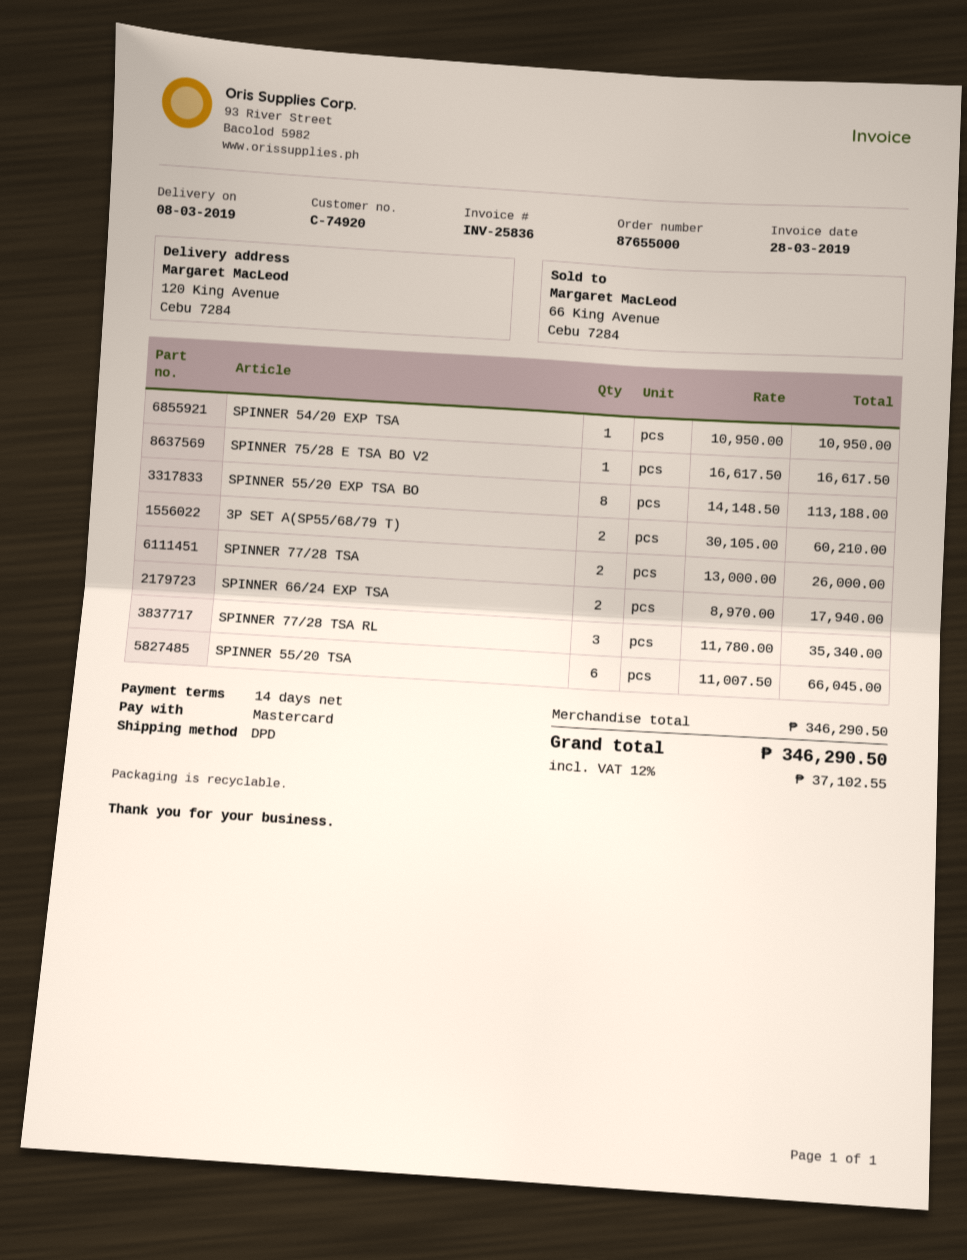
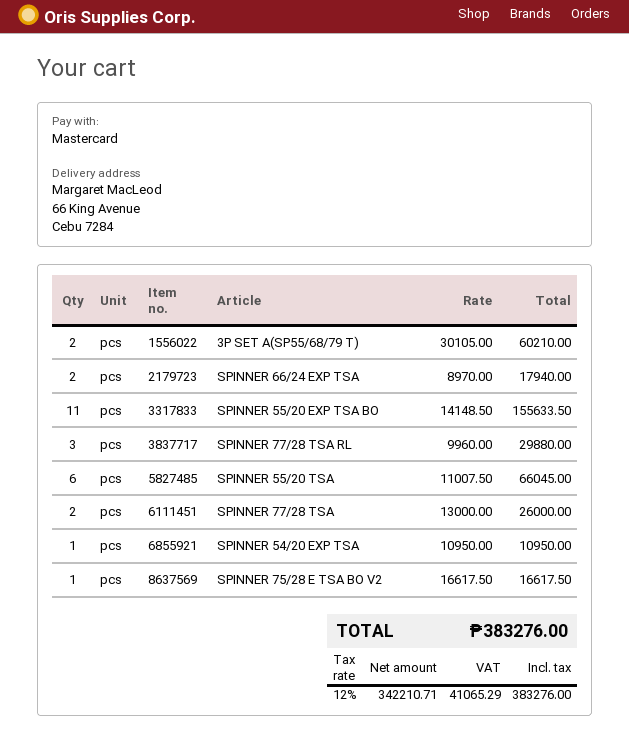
ship to: 120 King Avenue, Cebu 7284 -> 66 King Avenue, Cebu 7284
SPINNER 55/20 EXP TSA BO: 8 x 14148.50 = 113188.00 -> 11 x 14148.50 = 155633.50
SPINNER 77/28 TSA RL: 3 x 11780.00 = 35340.00 -> 3 x 9960.00 = 29880.00
tax: 12% = 37102.55 -> 12% = 41065.29
total: 346290.50 -> 383276.00

